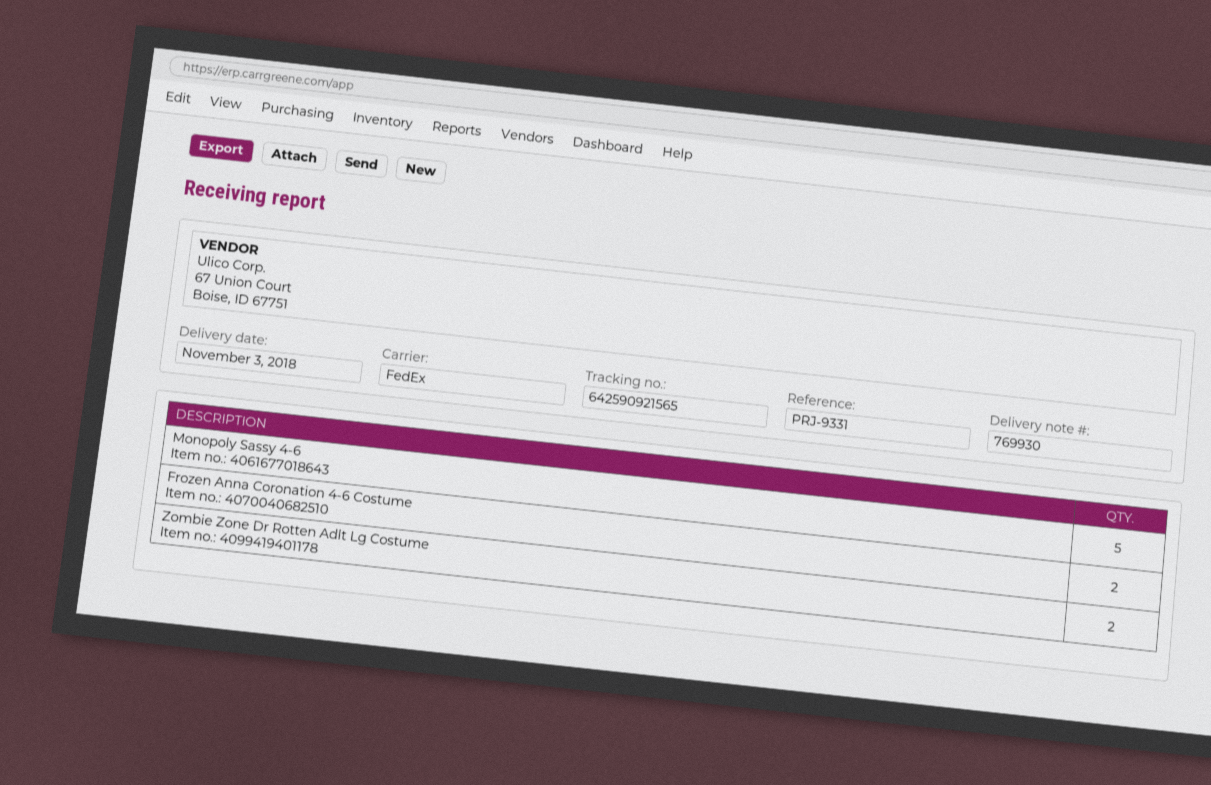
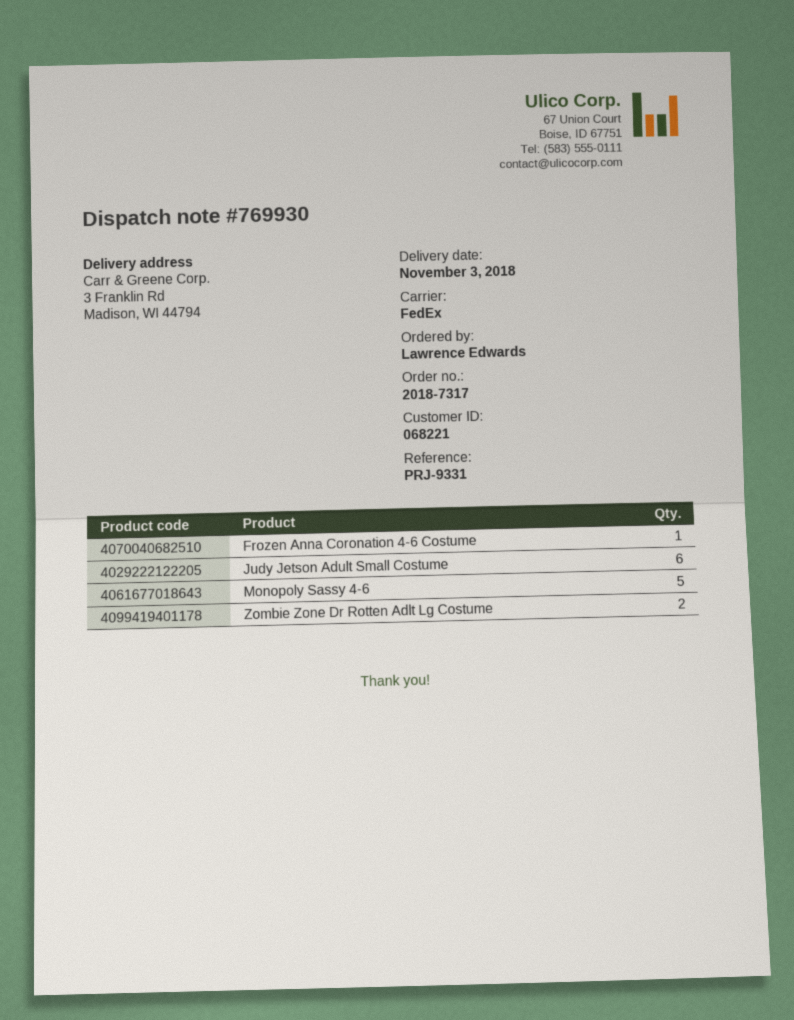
Frozen Anna Coronation 4-6 Costume: 2 -> 1
Judy Jetson Adult Small Costume: none -> 6

